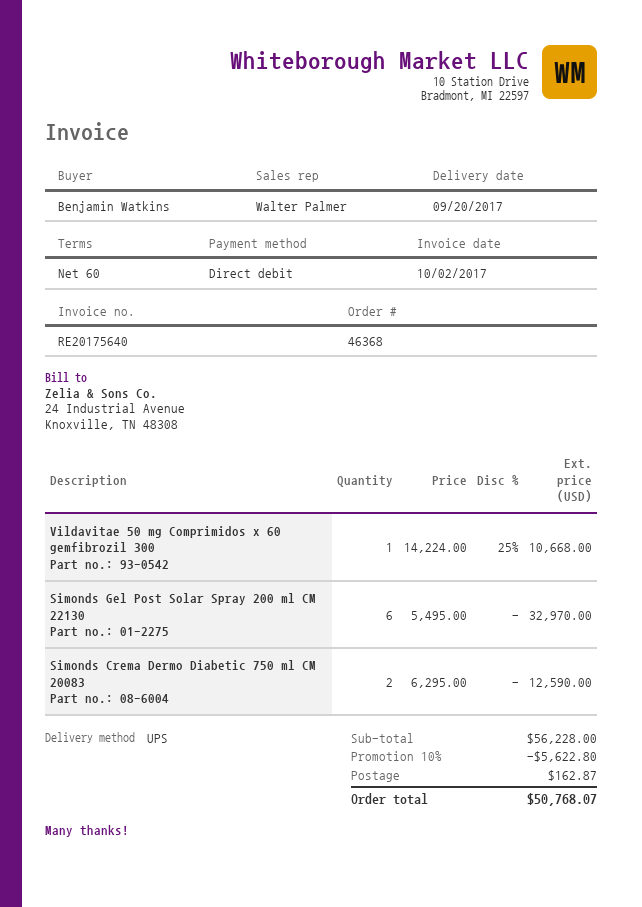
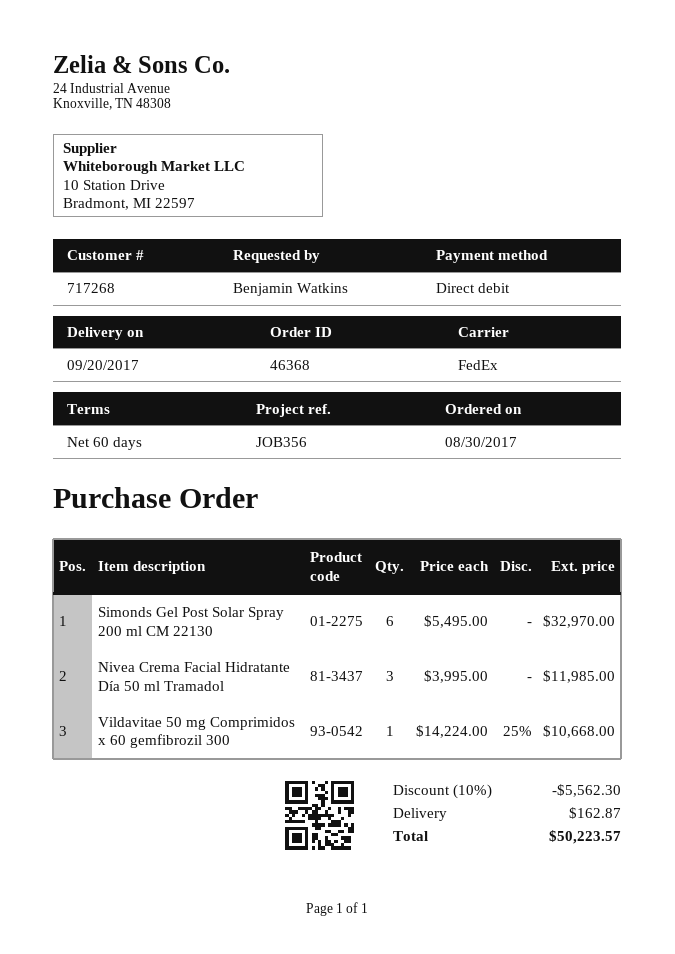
shipping method: UPS -> FedEx
Simonds Crema Dermo Diabetic 750 ml CM 20083: 2 x 6295.00 = 12590.00 -> none
Nivea Crema Facial Hidratante Día 50 ml Tramadol: none -> 3 x 3995.00 = 11985.00
discount: 10% = 5622.80 -> 10% = 5562.30
total: 50768.07 -> 50223.57

